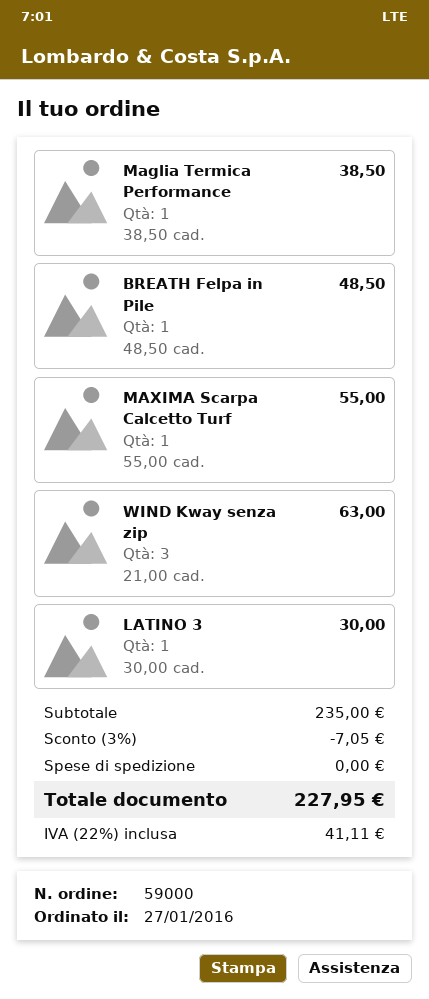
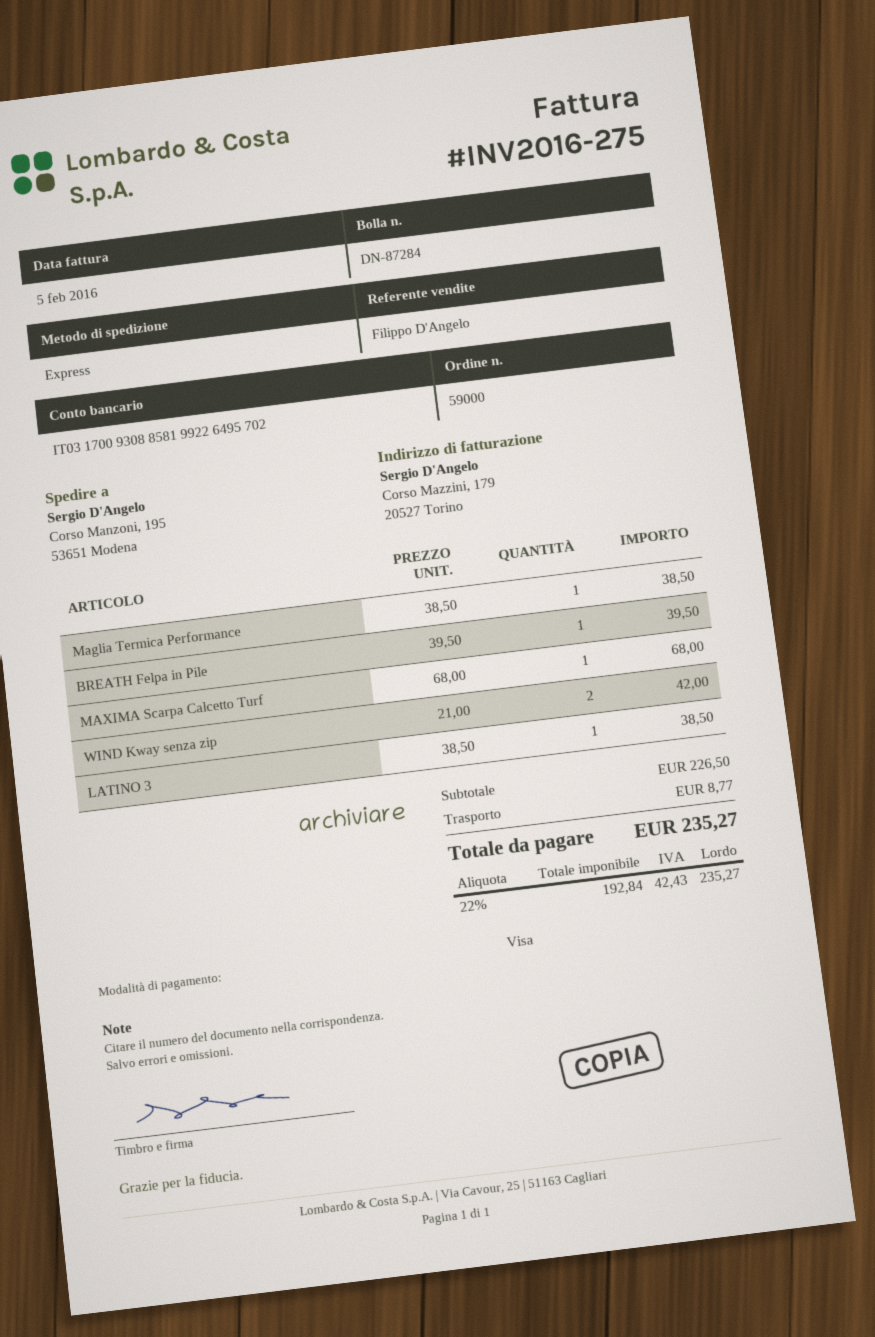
BREATH Felpa in Pile: 1 x 48.50 = 48.50 -> 1 x 39.50 = 39.50
MAXIMA Scarpa Calcetto Turf: 1 x 55.00 = 55.00 -> 1 x 68.00 = 68.00
WIND Kway senza zip: 3 x 21.00 = 63.00 -> 2 x 21.00 = 42.00
LATINO 3: 1 x 30.00 = 30.00 -> 1 x 38.50 = 38.50
subtotal: 235.00 -> 226.50
discount: 3% = 7.05 -> none
shipping: 0.00 -> 8.77
tax: 22% = 41.11 -> 22% = 42.43
total: 227.95 -> 235.27

